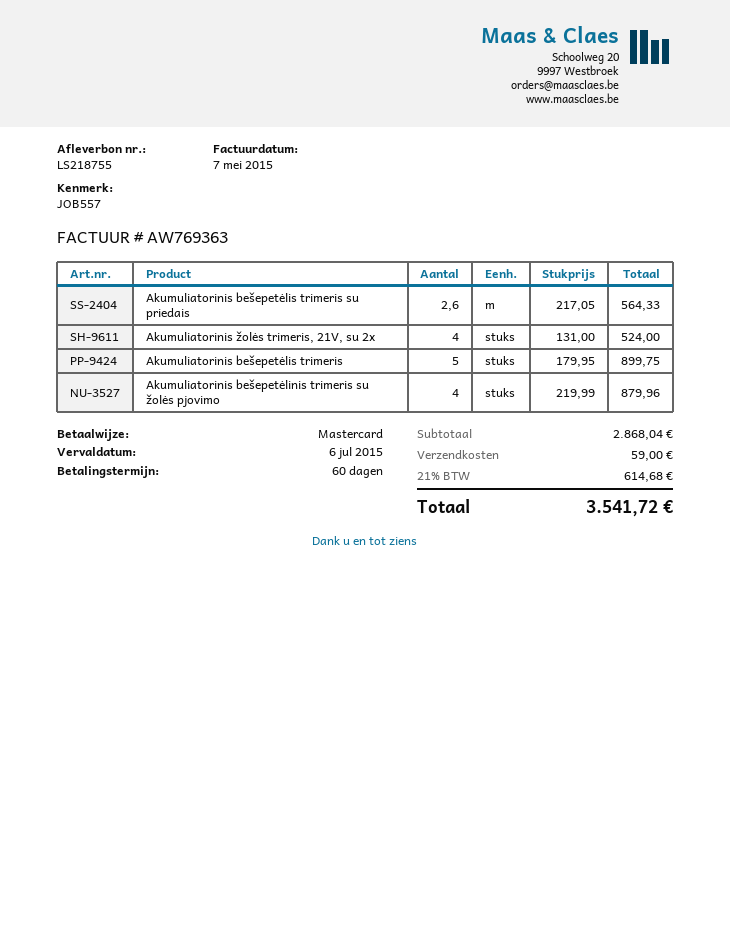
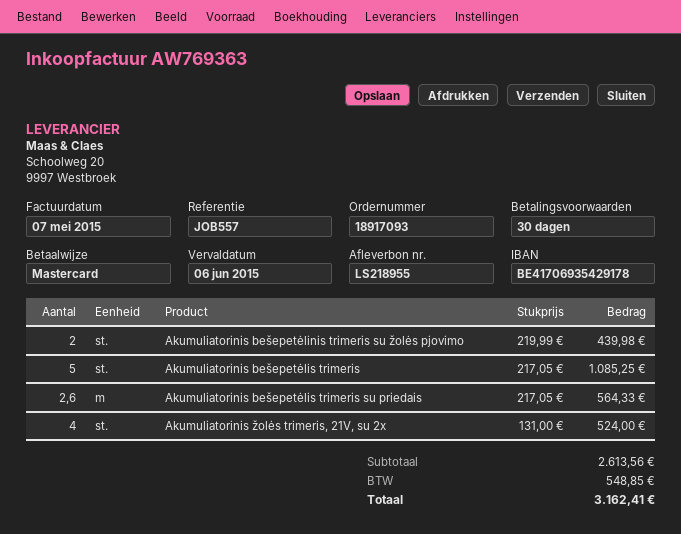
delivery note number: LS218755 -> LS218955
payment terms: 60 days -> 30 days
due date: 2015-07-06 -> 2015-06-06
Akumuliatorinis bešepetėlis trimeris: 5 x 179.95 = 899.75 -> 5 x 217.05 = 1085.25
Akumuliatorinis bešepetėlinis trimeris su žolės pjovimo: 4 x 219.99 = 879.96 -> 2 x 219.99 = 439.98
subtotal: 2868.04 -> 2613.56
shipping: 59.00 -> none
tax: 614.68 -> 548.85
total: 3541.72 -> 3162.41

